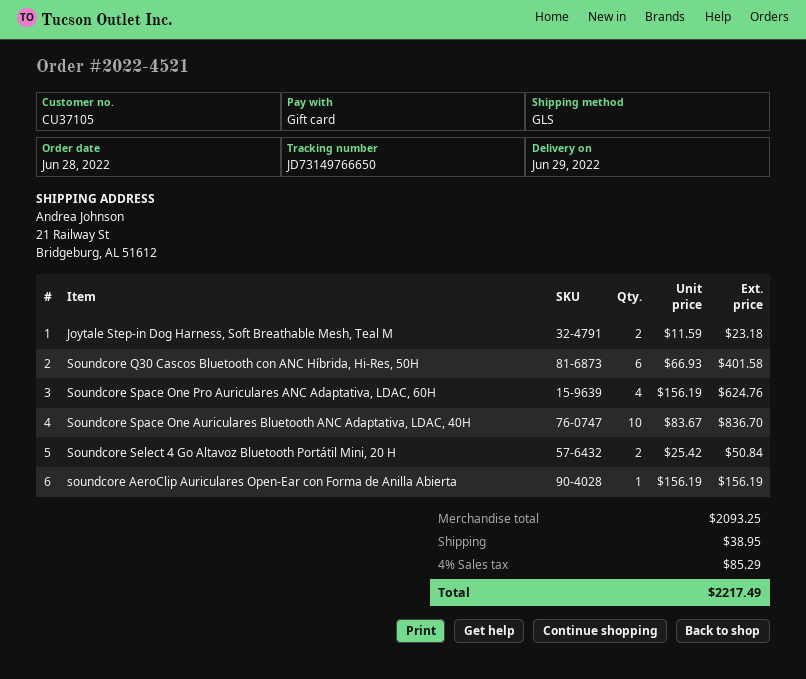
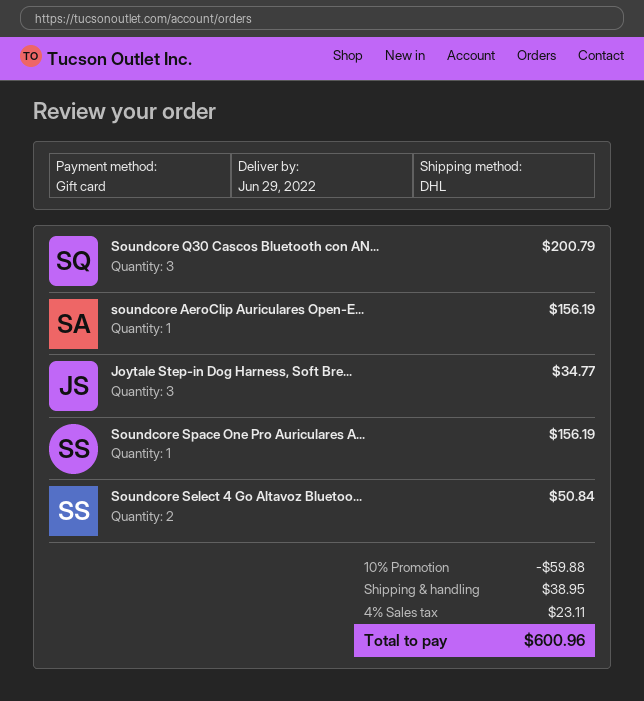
shipping method: GLS -> DHL
Joytale Step-in Dog Harness, Soft Breathable Mesh, Teal M: 2 for 23.18 -> 3 for 34.77
Soundcore Q30 Cascos Bluetooth con ANC Híbrida, Hi-Res, 50H: 6 for 401.58 -> 3 for 200.79
Soundcore Space One Pro Auriculares ANC Adaptativa, LDAC, 60H: 4 for 624.76 -> 1 for 156.19
Soundcore Space One Auriculares Bluetooth ANC Adaptativa, LDAC, 40H: 10 for 836.70 -> none
discount: none -> 10% = 59.88
tax: 4% = 85.29 -> 4% = 23.11
total: 2217.49 -> 600.96

